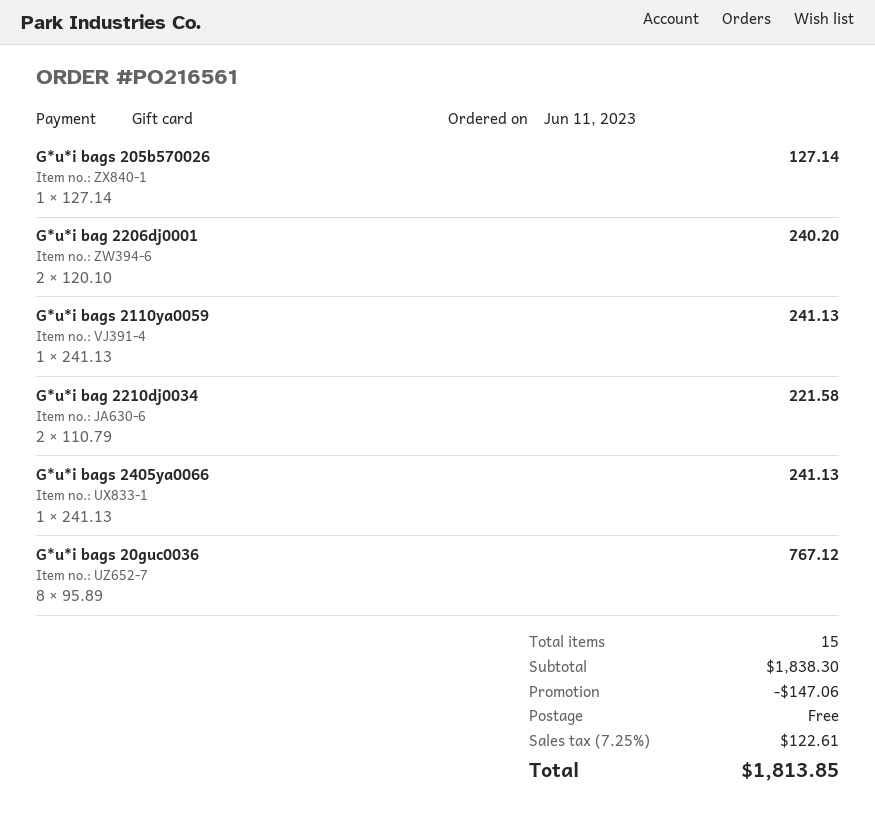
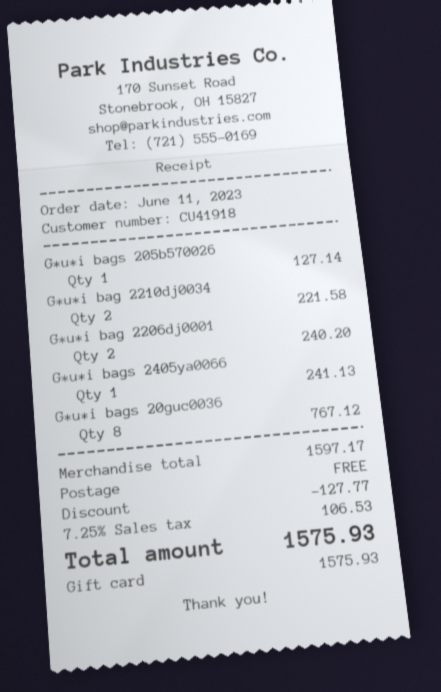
G*u*i bags 2110ya0059: 1 for 241.13 -> none
subtotal: 1838.30 -> 1597.17
discount: 147.06 -> 127.77
tax: 7.25% = 122.61 -> 7.25% = 106.53
total: 1813.85 -> 1575.93

